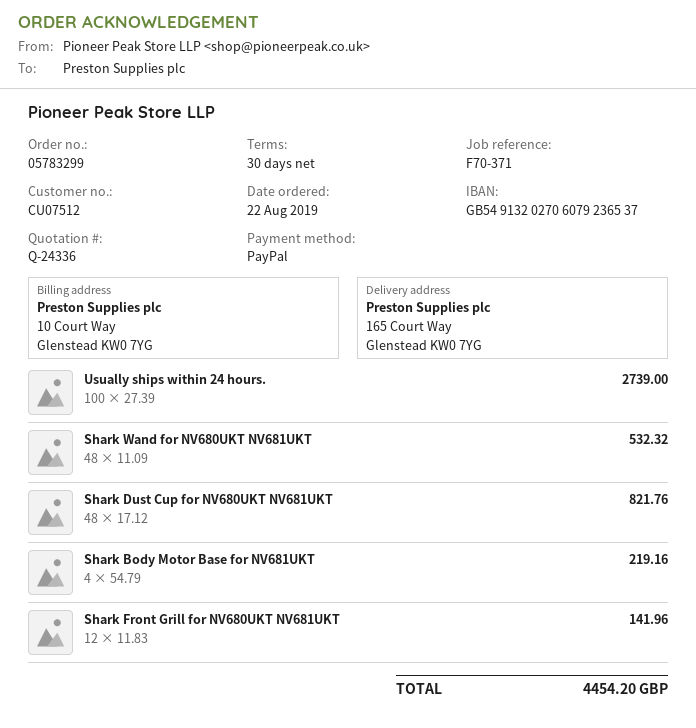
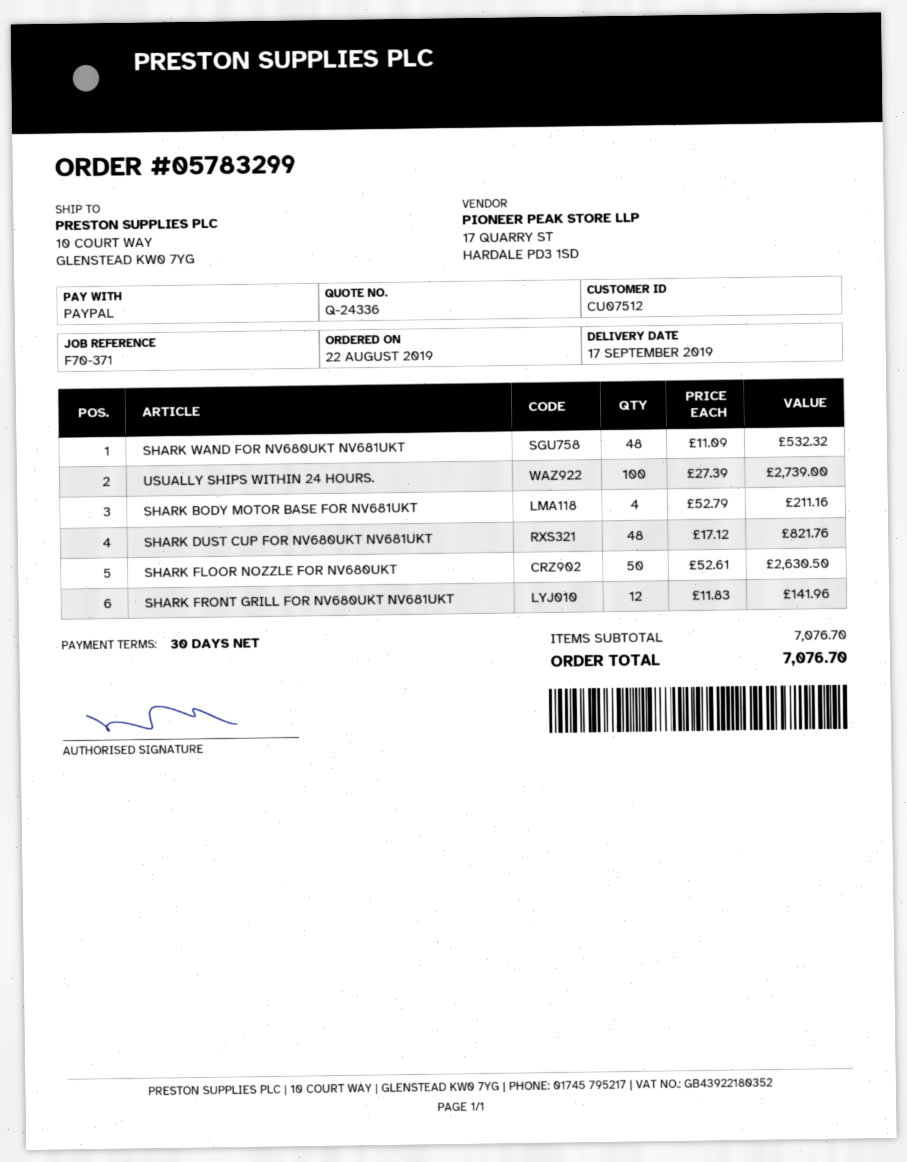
ship to: 165 Court Way, Glenstead KW0 7YG -> 10 COURT WAY, GLENSTEAD KW0 7YG
Shark Body Motor Base for NV681UKT: 4 x 54.79 = 219.16 -> 4 x 52.79 = 211.16
SHARK FLOOR NOZZLE FOR NV680UKT: none -> 50 x 52.61 = 2630.50
total: 4454.20 -> 7076.70

